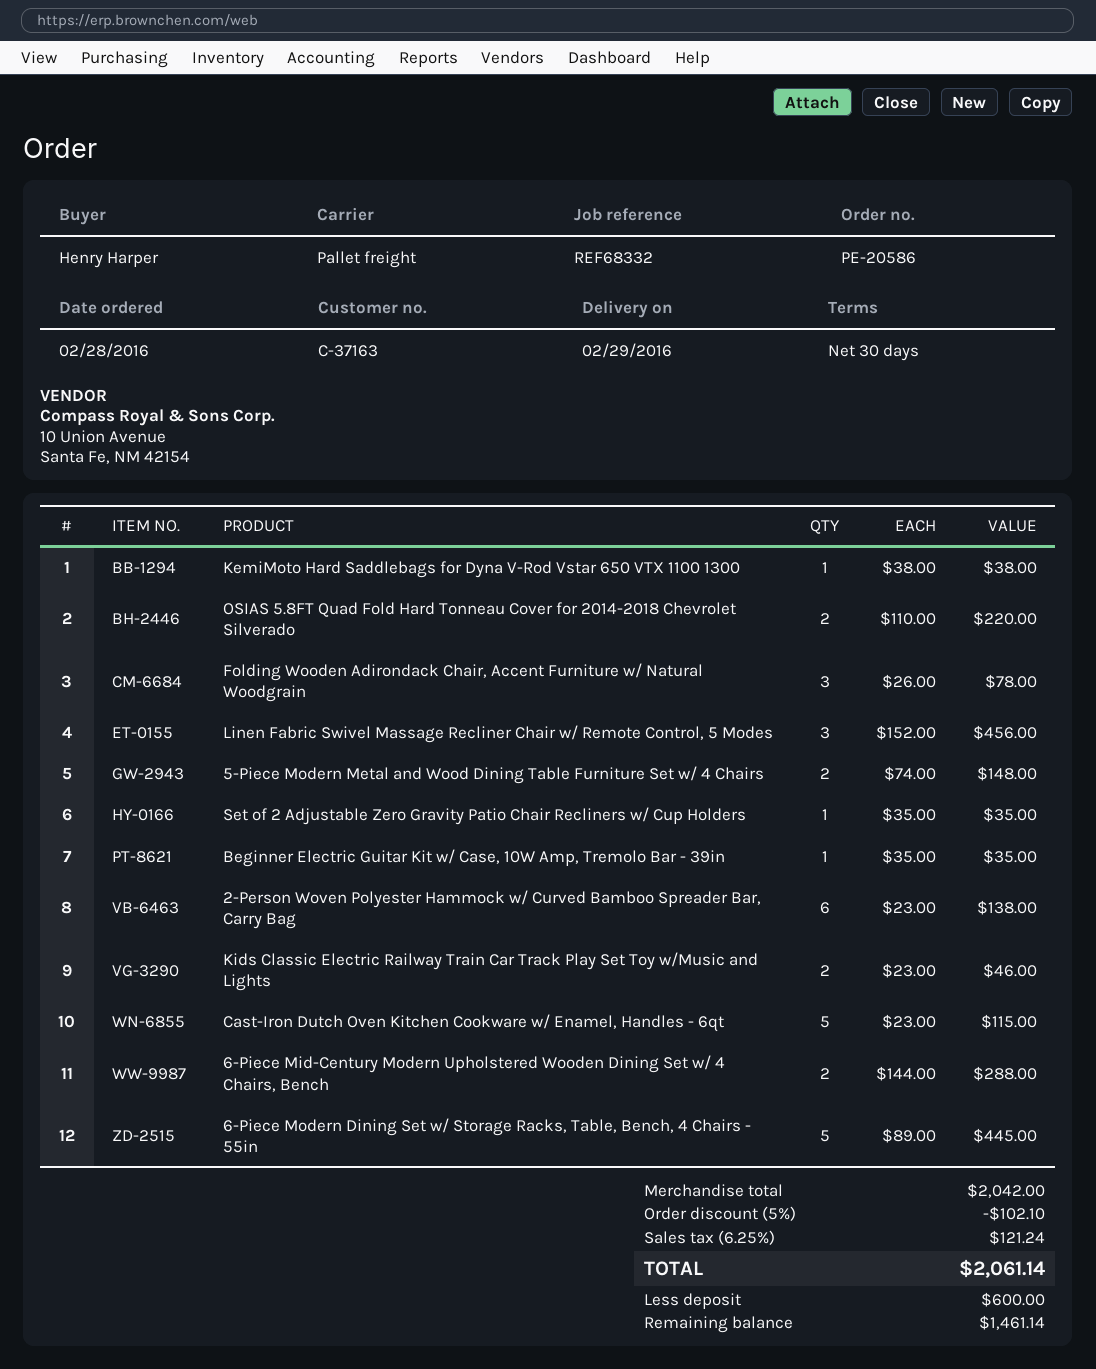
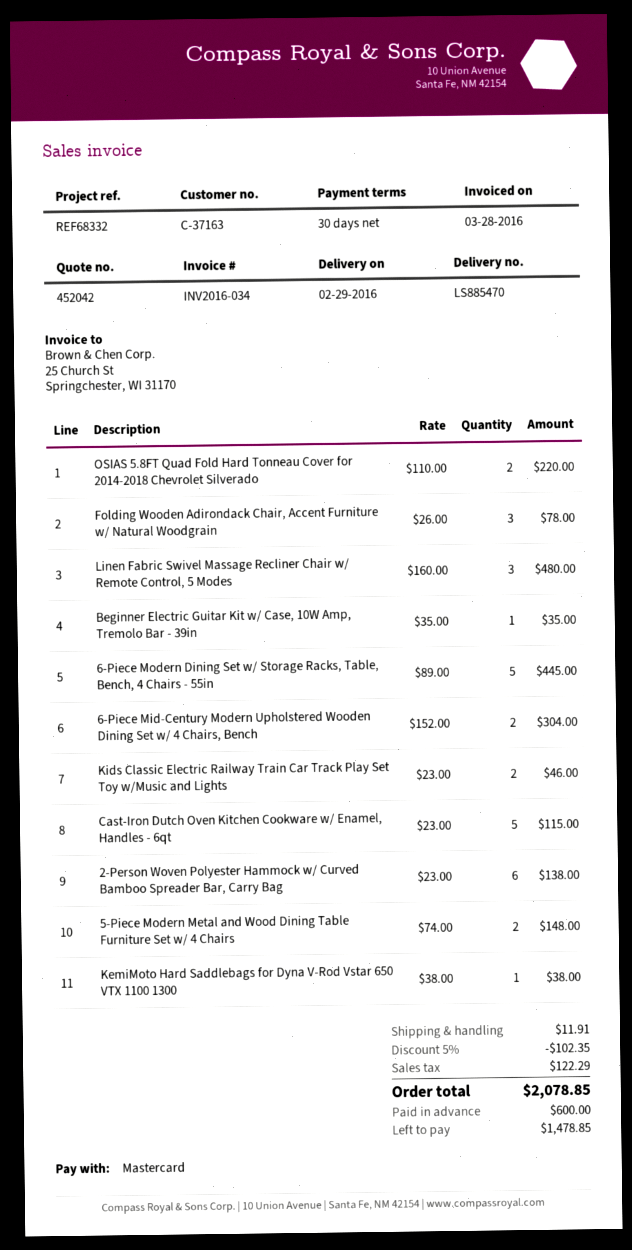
Linen Fabric Swivel Massage Recliner Chair w/ Remote Control, 5 Modes: 3 x 152.00 = 456.00 -> 3 x 160.00 = 480.00
Set of 2 Adjustable Zero Gravity Patio Chair Recliners w/ Cup Holders: 1 x 35.00 = 35.00 -> none
6-Piece Mid-Century Modern Upholstered Wooden Dining Set w/ 4 Chairs, Bench: 2 x 144.00 = 288.00 -> 2 x 152.00 = 304.00
discount: 5% = 102.10 -> 5% = 102.35
shipping: none -> 11.91
tax: 121.24 -> 122.29
total: 2061.14 -> 2078.85
balance: 1461.14 -> 1478.85

